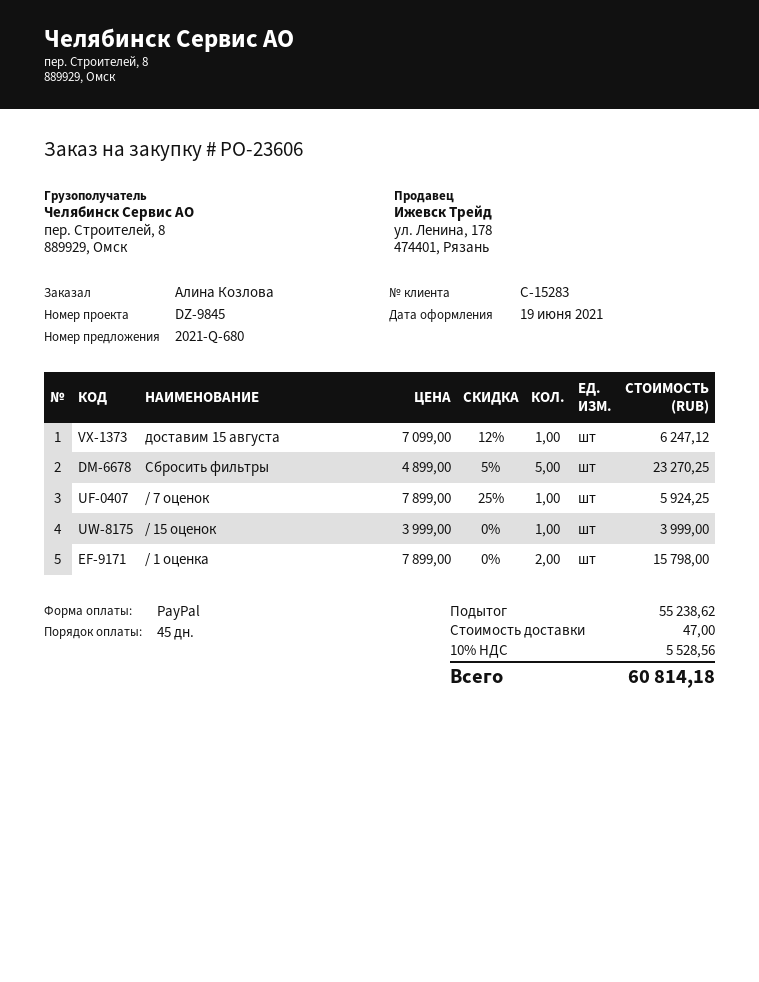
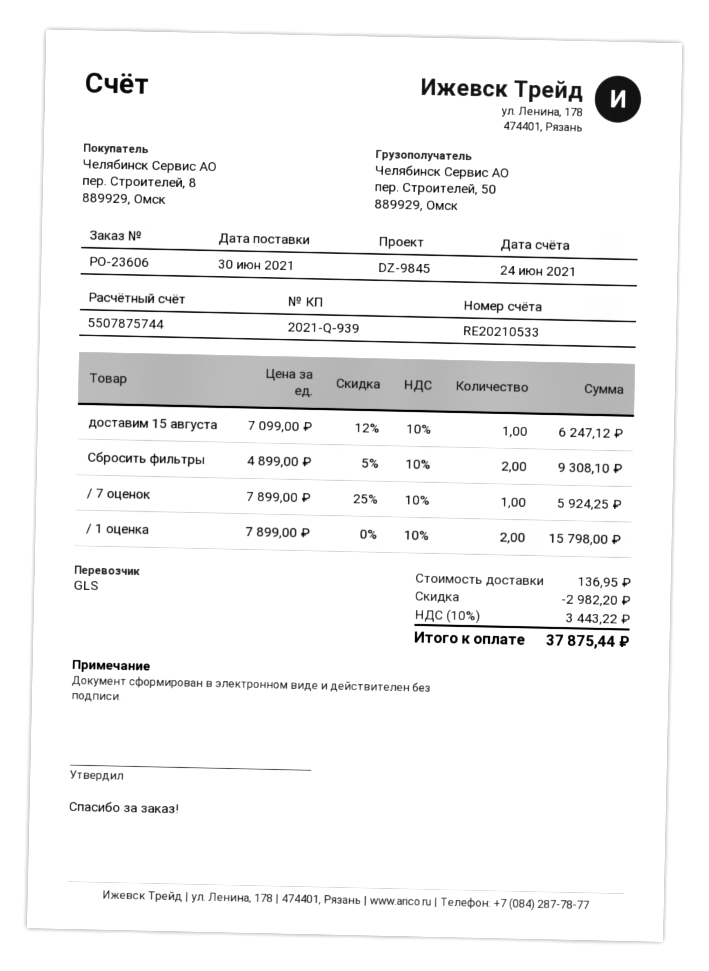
quote number: 2021-Q-680 -> 2021-Q-939
ship to: пер. Строителей, 8, 889929, Омск -> пер. Строителей, 50, 889929, Омск
Сбросить фильтры: 5 x 4899.00 - 5% = 23270.25 -> 2 x 4899.00 - 5% = 9308.10
/ 15 оценок: 1 x 3999.00 = 3999.00 -> none
discount: none -> 2982.20
shipping: 47.00 -> 136.95
tax: 10% = 5528.56 -> 10% = 3443.22
total: 60814.18 -> 37875.44

